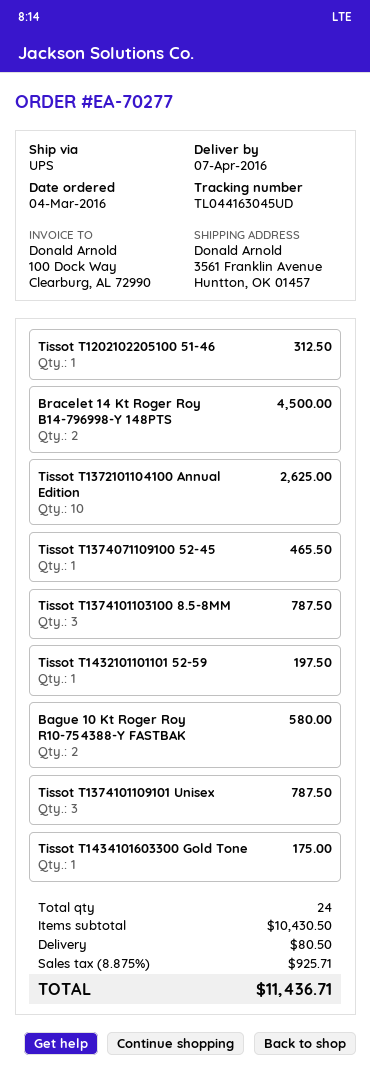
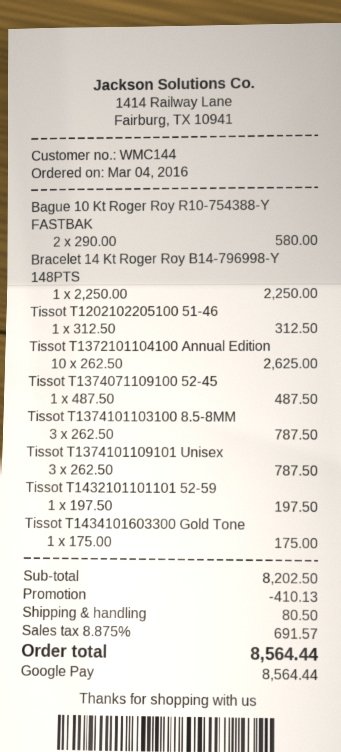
Bracelet 14 Kt Roger Roy B14-796998-Y 148PTS: 2 for 4500.00 -> 1 for 2250.00
Tissot T1374071109100 52-45: 1 for 465.50 -> 1 for 487.50
subtotal: 10430.50 -> 8202.50
discount: none -> 410.13
tax: 8.875% = 925.71 -> 8.875% = 691.57
total: 11436.71 -> 8564.44

